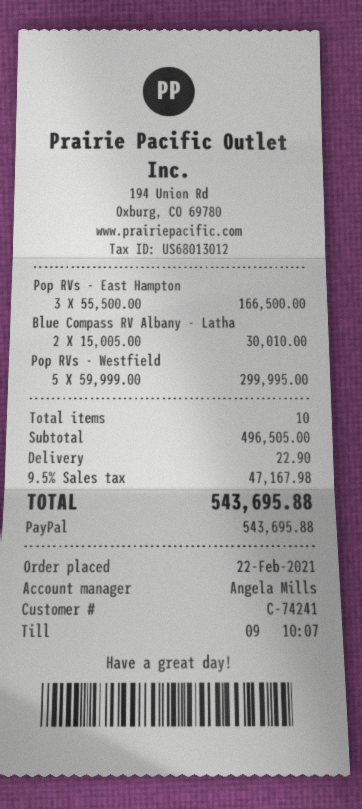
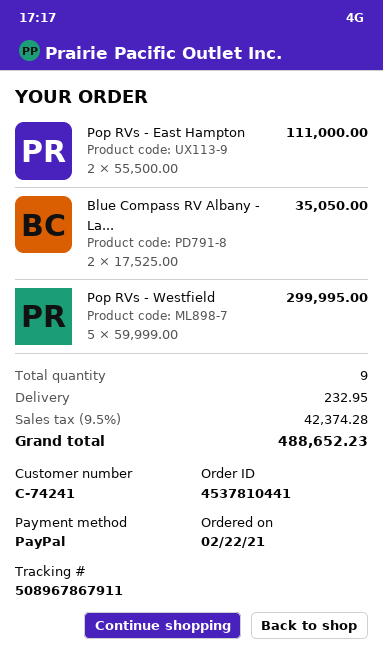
Pop RVs - East Hampton: 3 x 55500.00 = 166500.00 -> 2 x 55500.00 = 111000.00
Blue Compass RV Albany - Latha: 2 x 15005.00 = 30010.00 -> 2 x 17525.00 = 35050.00
total quantity: 10 -> 9
shipping: 22.90 -> 232.95
tax: 9.5% = 47167.98 -> 9.5% = 42374.28
total: 543695.88 -> 488652.23

